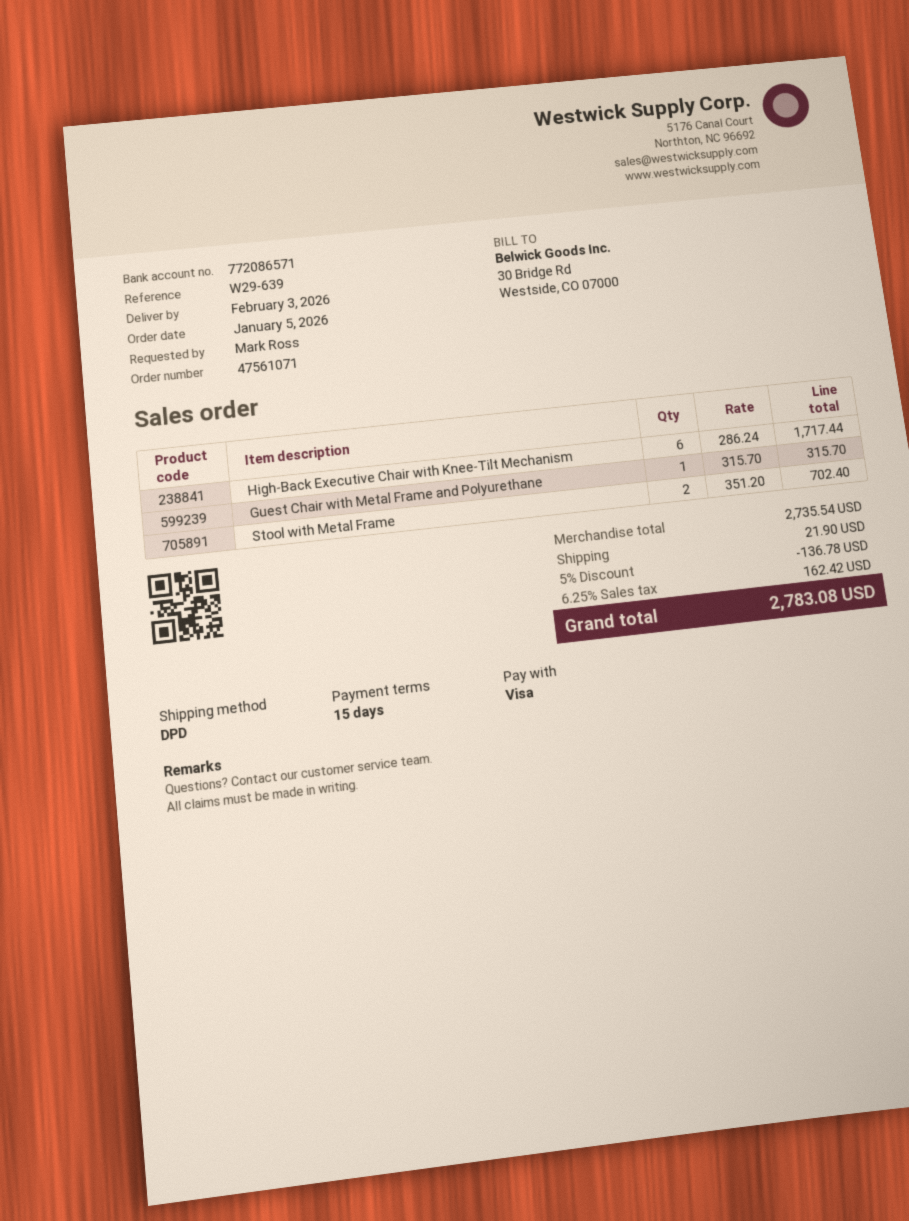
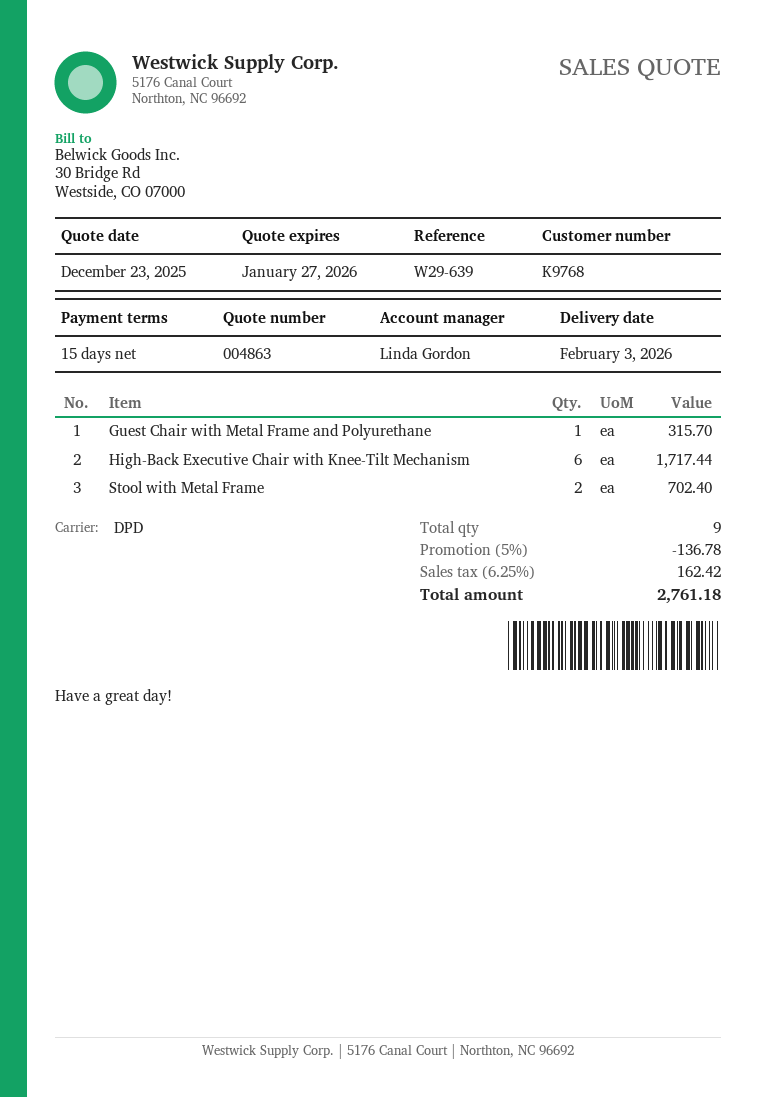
shipping: 21.90 -> none
total: 2783.08 -> 2761.18

